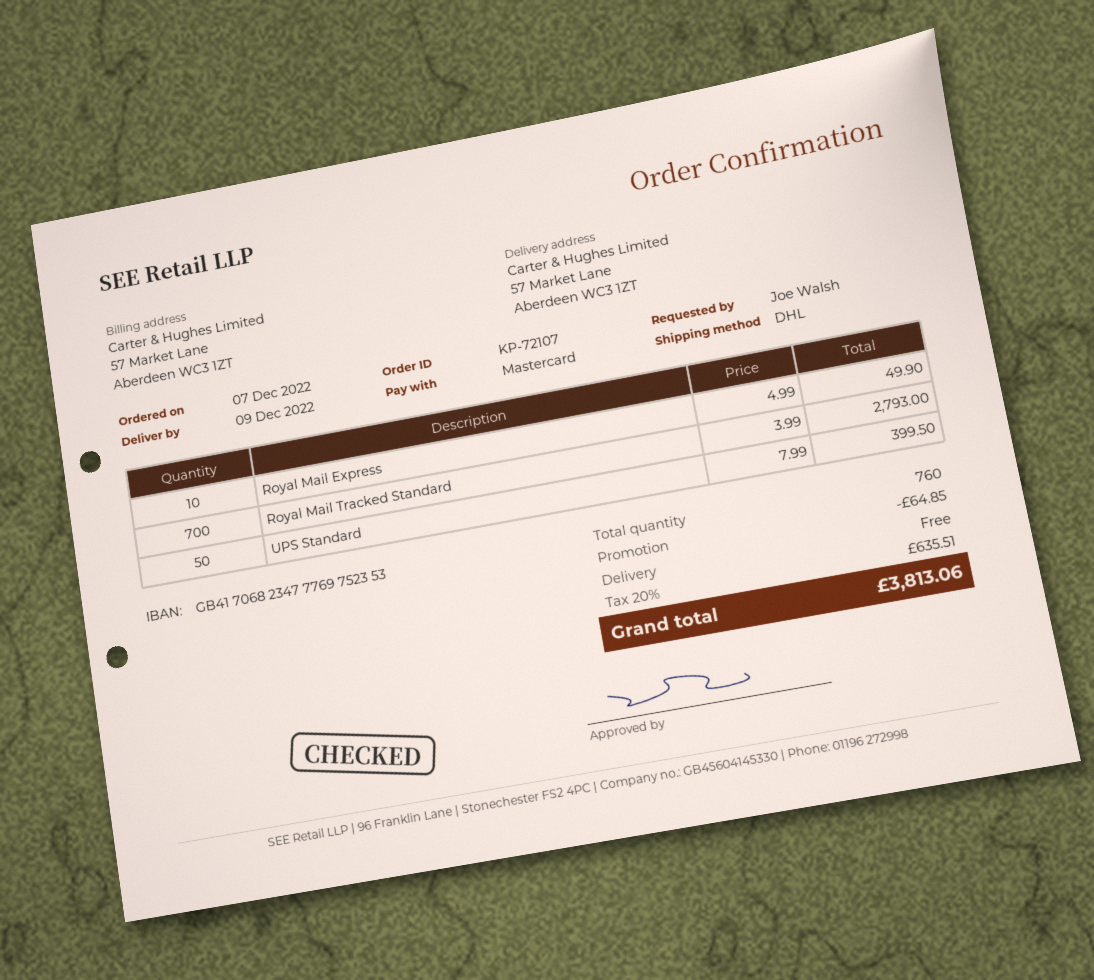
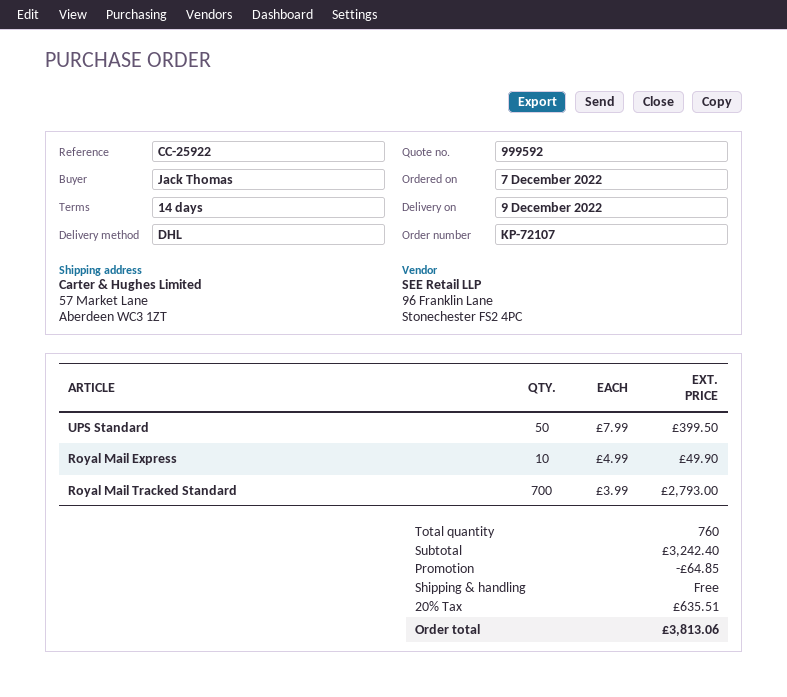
ordered by: Joe Walsh -> Jack Thomas

